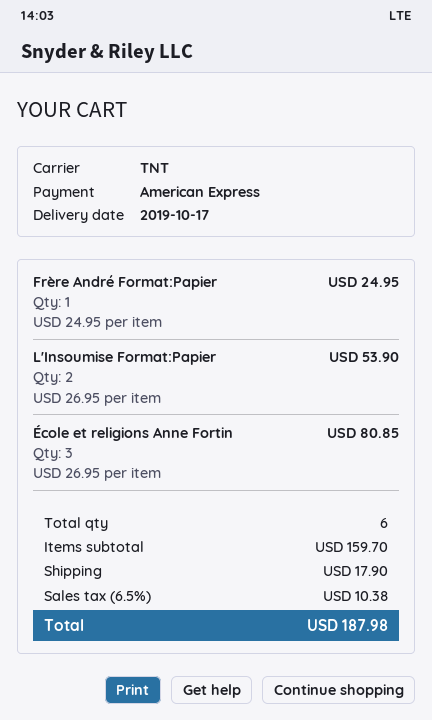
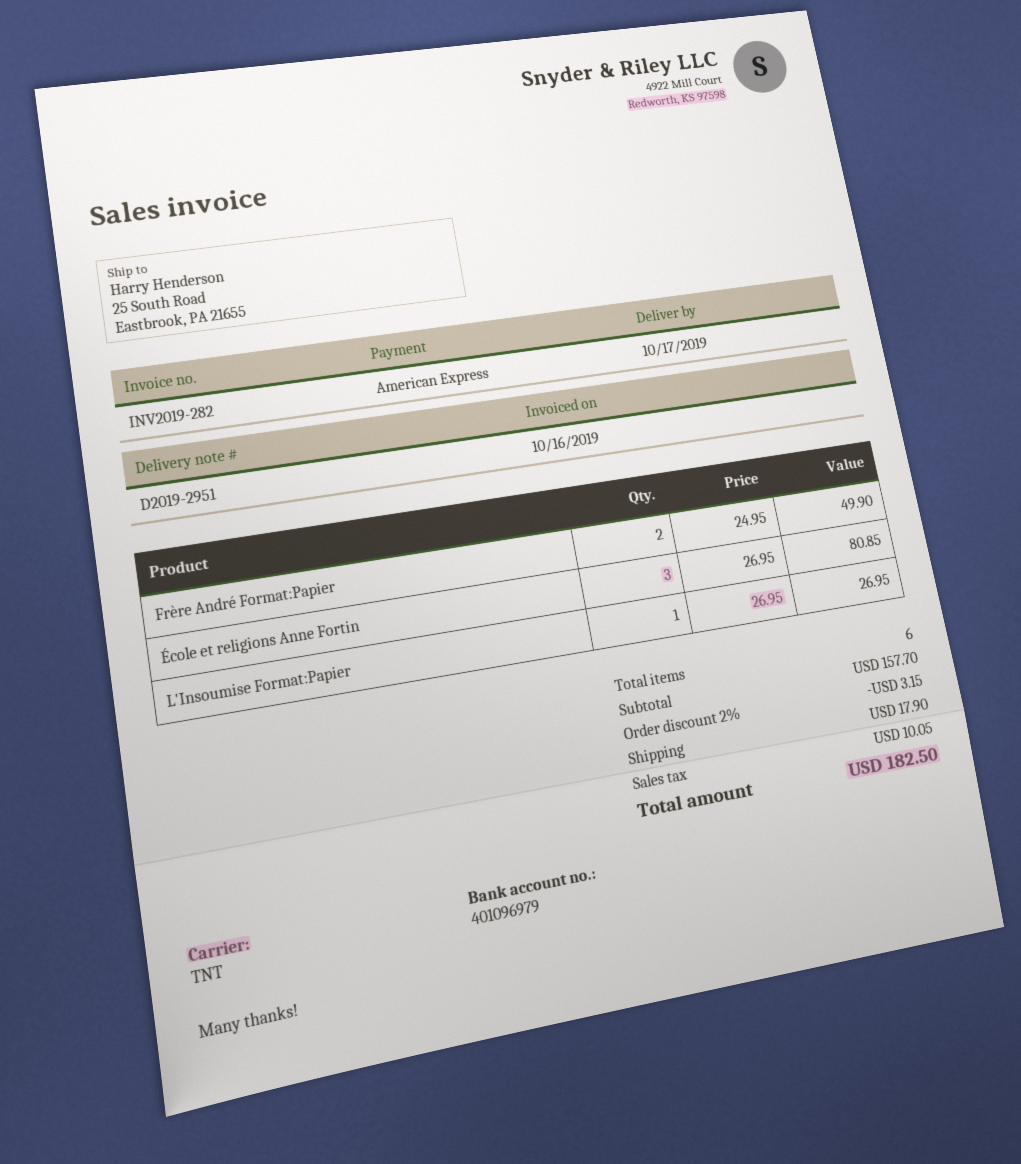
Frère André Format:Papier: 1 x 24.95 = 24.95 -> 2 x 24.95 = 49.90
L'Insoumise Format:Papier: 2 x 26.95 = 53.90 -> 1 x 26.95 = 26.95
subtotal: 159.70 -> 157.70
discount: none -> 2% = 3.15
tax: 10.38 -> 10.05
total: 187.98 -> 182.50

